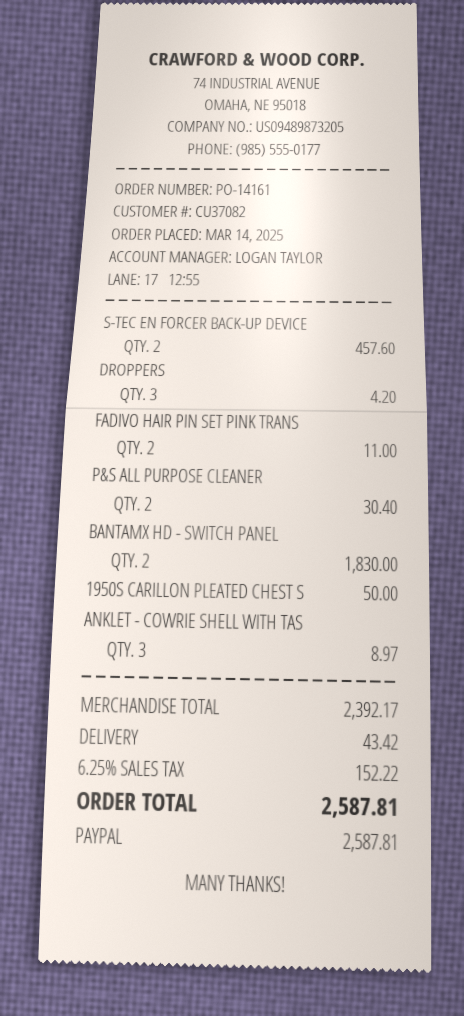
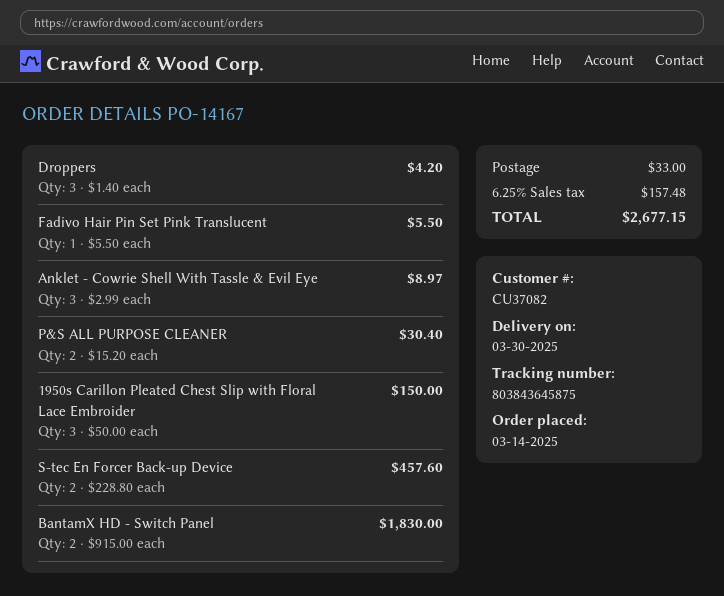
order number: PO-14161 -> PO-14167
FADIVO HAIR PIN SET PINK TRANS: 2 for 11.00 -> 1 for 5.50
1950S CARILLON PLEATED CHEST S: 1 for 50.00 -> 3 for 150.00
shipping: 43.42 -> 33.00
tax: 6.25% = 152.22 -> 6.25% = 157.48
total: 2587.81 -> 2677.15

